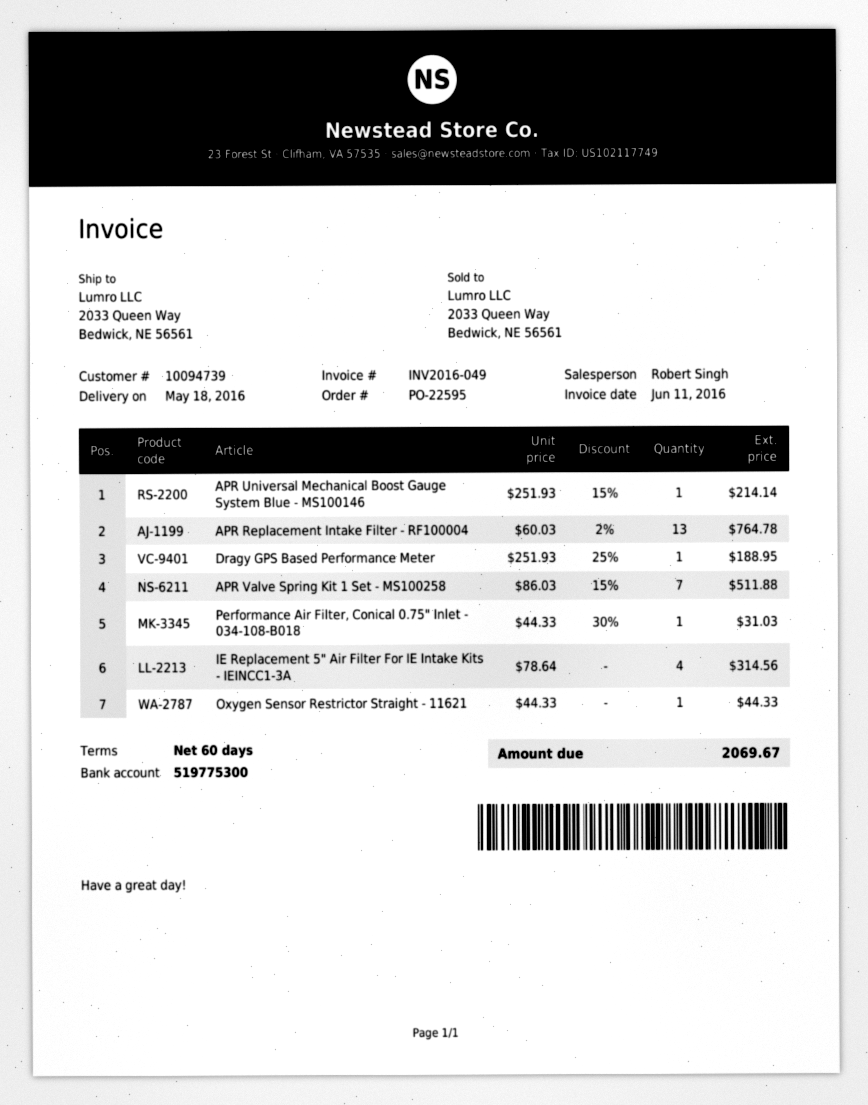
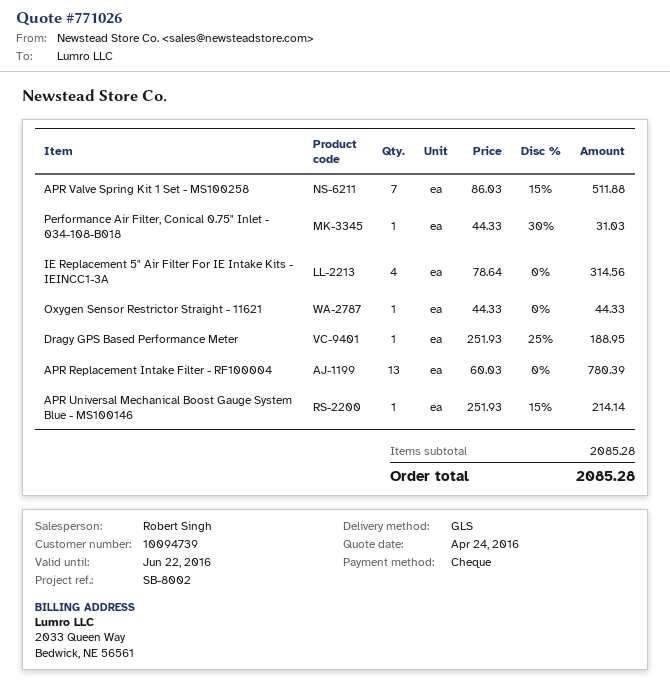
APR Replacement Intake Filter - RF100004: 13 x 60.03 - 2% = 764.78 -> 13 x 60.03 = 780.39
total: 2069.67 -> 2085.28

